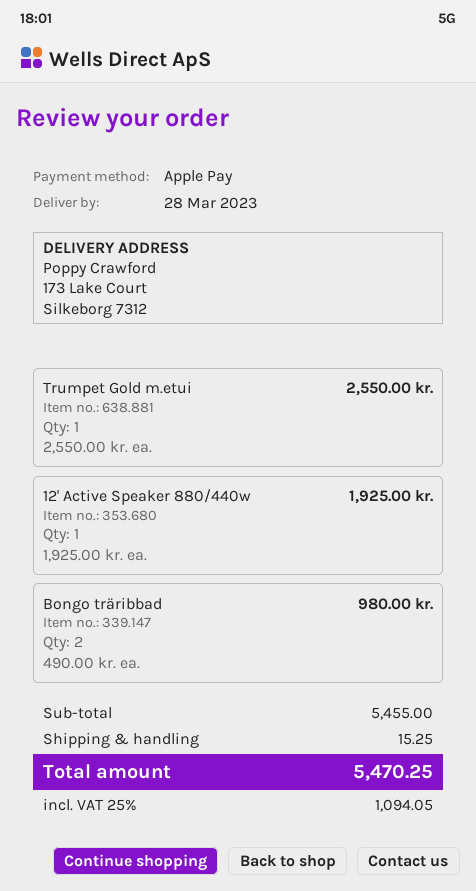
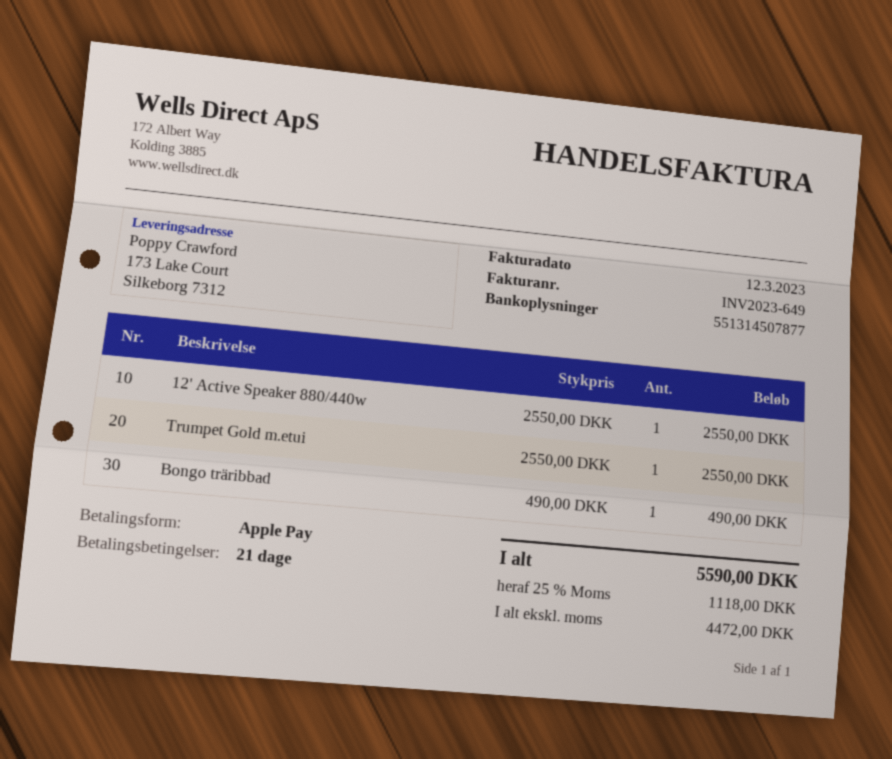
12' Active Speaker 880/440w: 1 x 1925.00 = 1925.00 -> 1 x 2550.00 = 2550.00
Bongo träribbad: 2 x 490.00 = 980.00 -> 1 x 490.00 = 490.00
shipping: 15.25 -> none
tax: 25% = 1094.05 -> 25% = 1118.00
total: 5470.25 -> 5590.00

